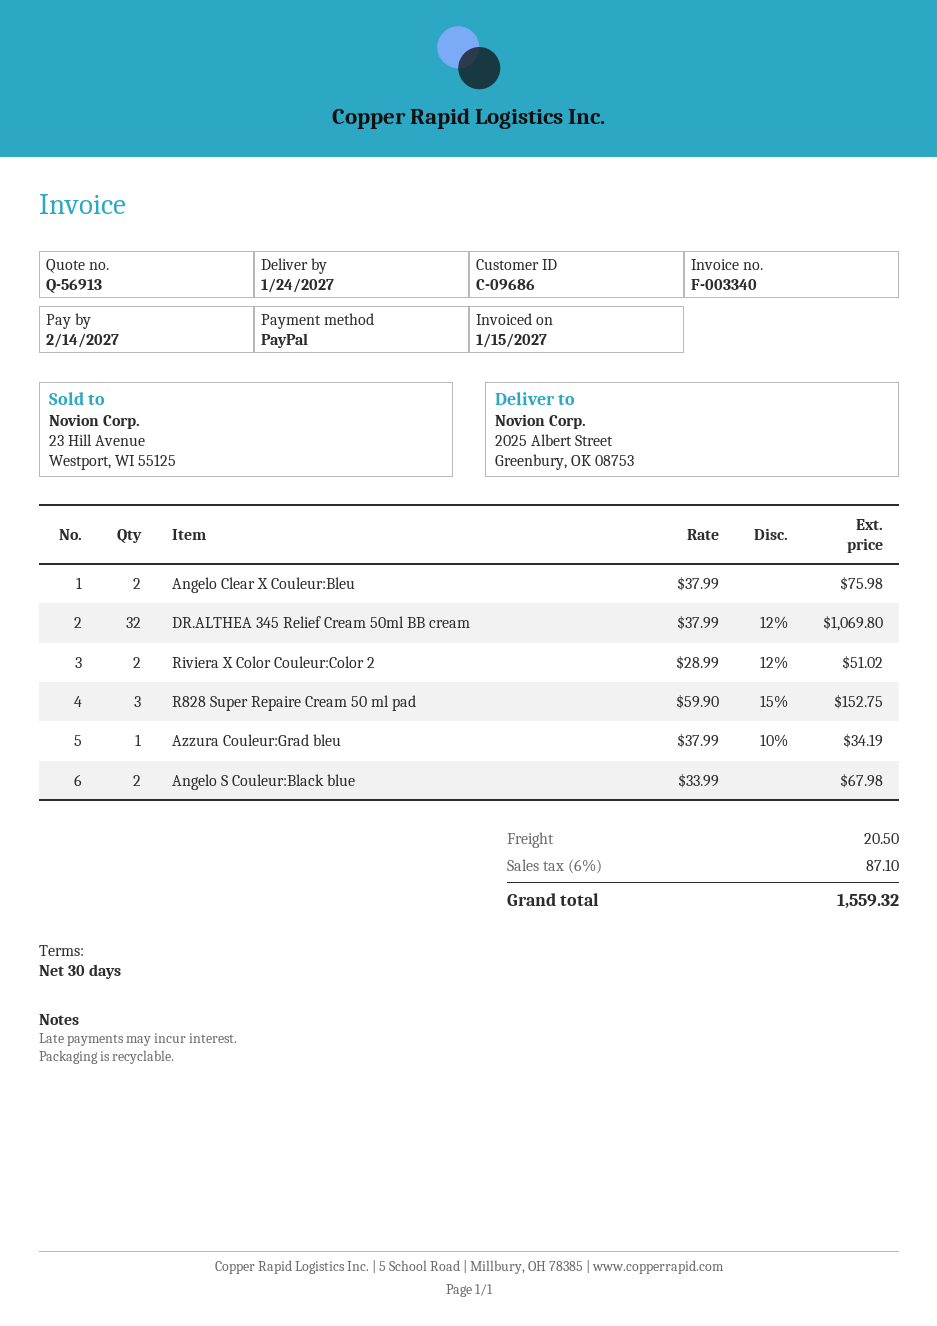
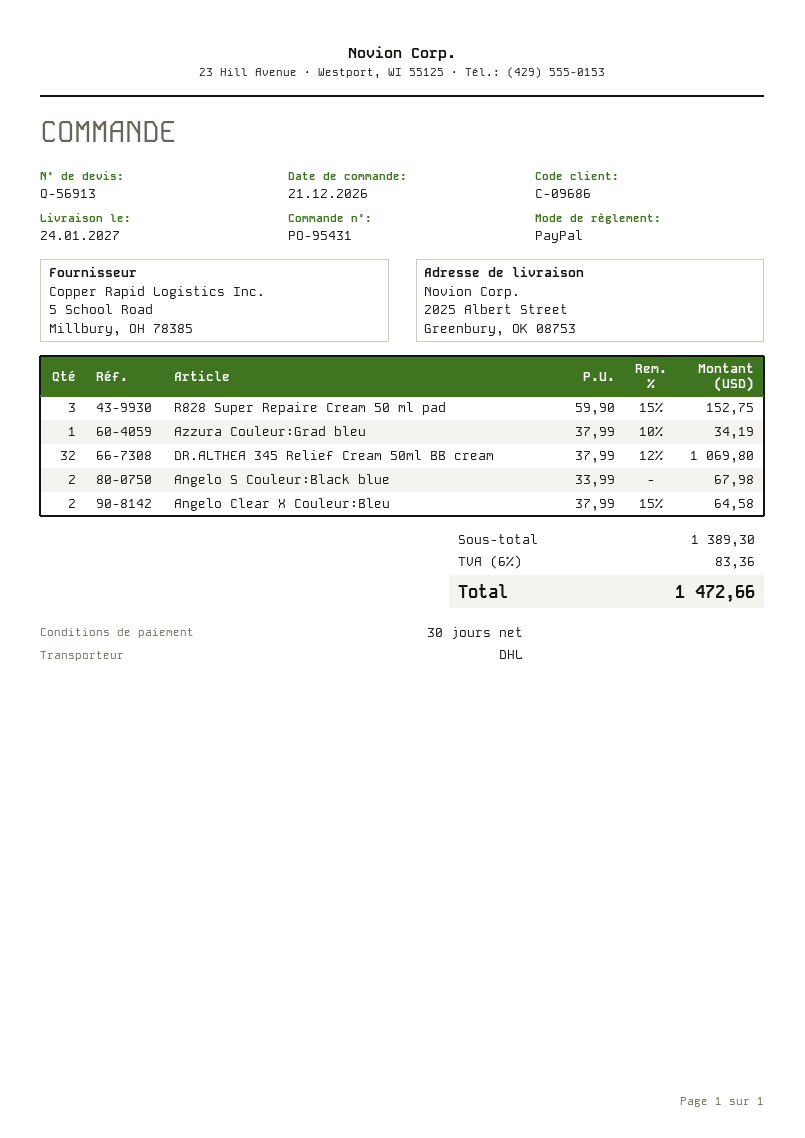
Angelo Clear X Couleur:Bleu: 2 x 37.99 = 75.98 -> 2 x 37.99 - 15% = 64.58
Riviera X Color Couleur:Color 2: 2 x 28.99 - 12% = 51.02 -> none
shipping: 20.50 -> none
tax: 6% = 87.10 -> 6% = 83.36
total: 1559.32 -> 1472.66

